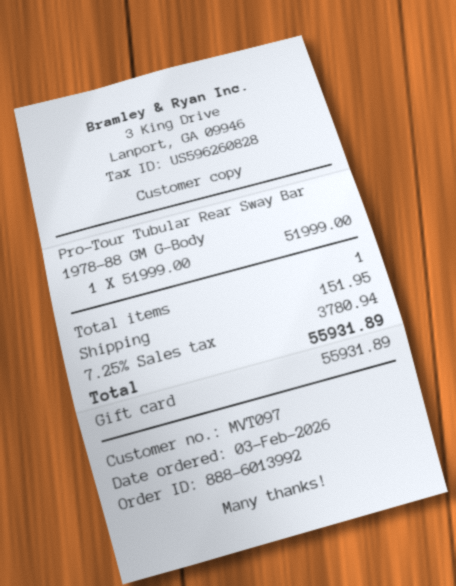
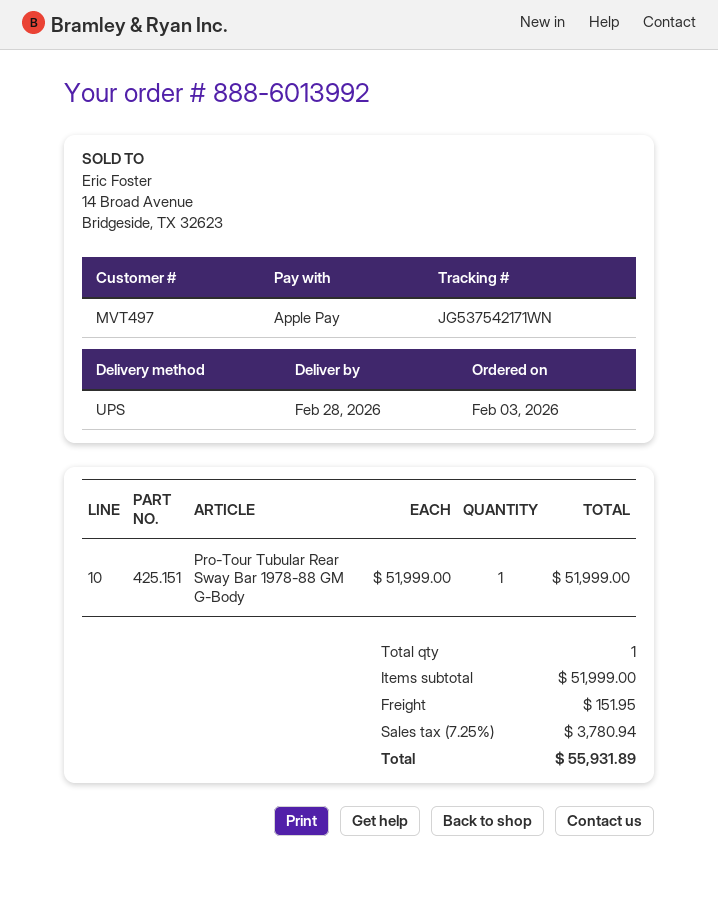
customer number: MVT097 -> MVT497
payment method: gift card -> Apple Pay

